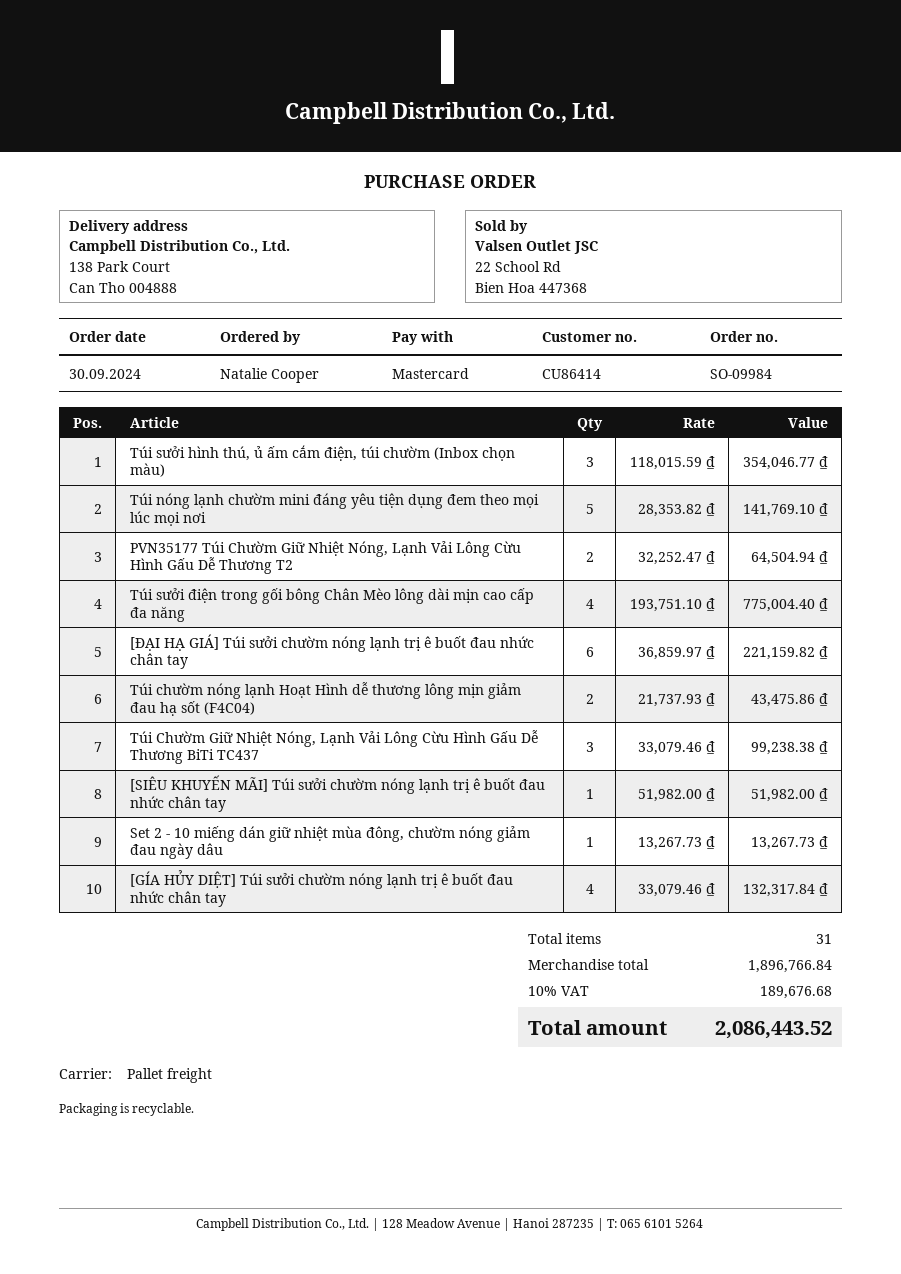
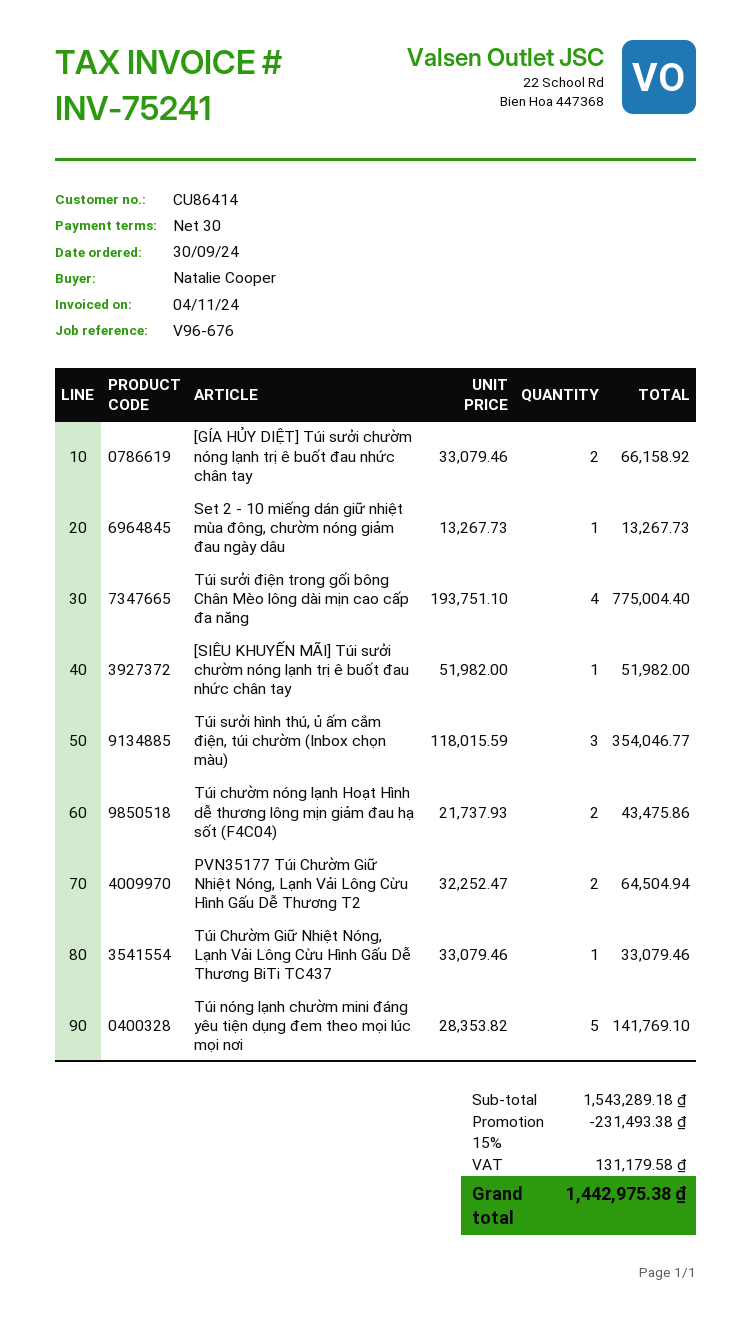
[ĐẠI HẠ GIÁ] Túi sưởi chườm nóng lạnh trị ê buốt đau nhức chân tay: 6 x 36859.97 = 221159.82 -> none
Túi Chườm Giữ Nhiệt Nóng, Lạnh Vải Lông Cừu Hình Gấu Dễ Thương BiTi TC437: 3 x 33079.46 = 99238.38 -> 1 x 33079.46 = 33079.46
[GÍA HỦY DIỆT] Túi sưởi chườm nóng lạnh trị ê buốt đau nhức chân tay: 4 x 33079.46 = 132317.84 -> 2 x 33079.46 = 66158.92
subtotal: 1896766.84 -> 1543289.18
discount: none -> 15% = 231493.38
tax: 189676.68 -> 131179.58
total: 2086443.52 -> 1442975.38

